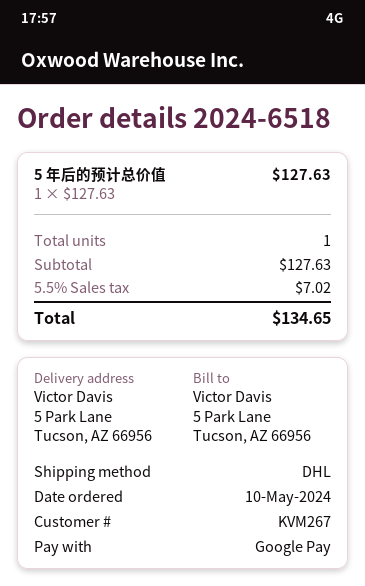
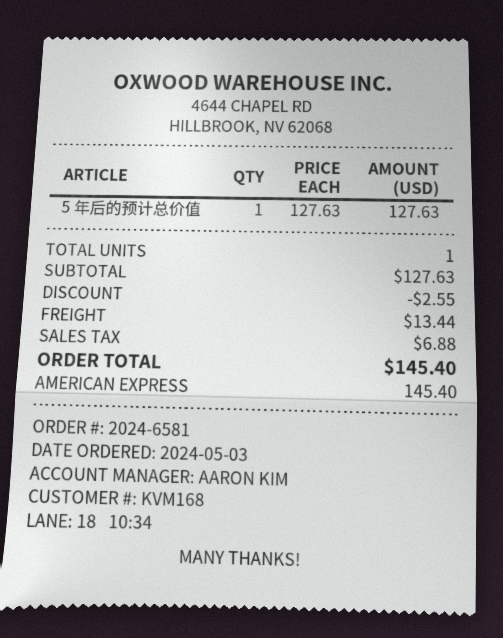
order number: 2024-6518 -> 2024-6581
order date: 2024-05-10 -> 2024-05-03
customer number: KVM267 -> KVM168
payment method: Google Pay -> American Express
discount: none -> 2.55
shipping: none -> 13.44
tax: 7.02 -> 6.88
total: 134.65 -> 145.40

